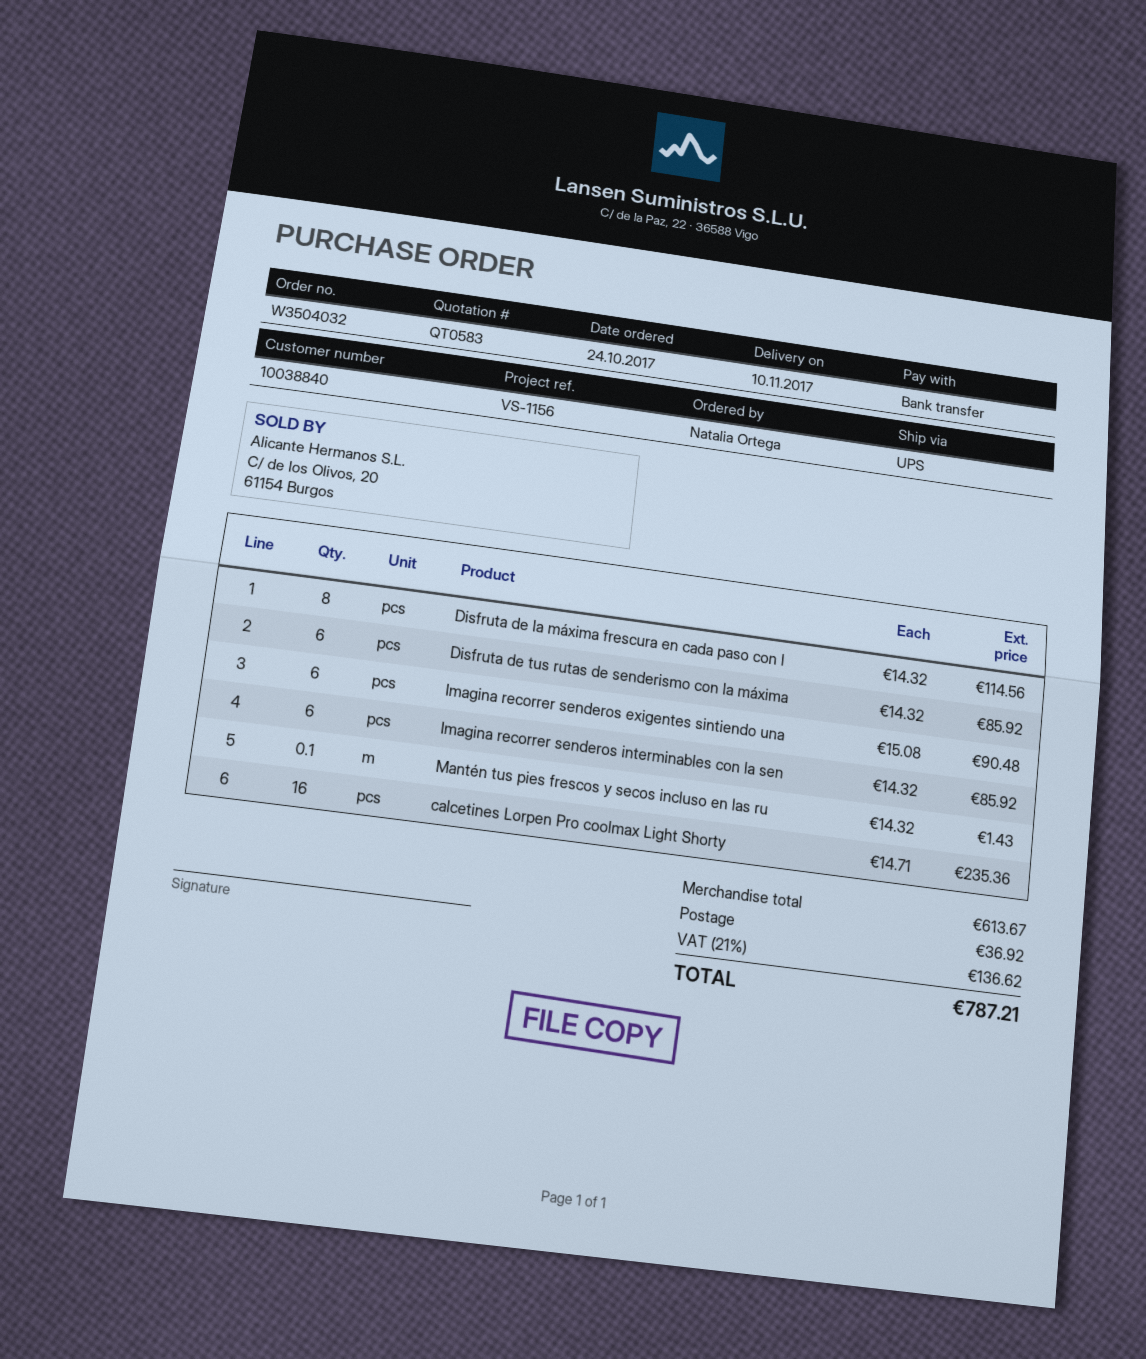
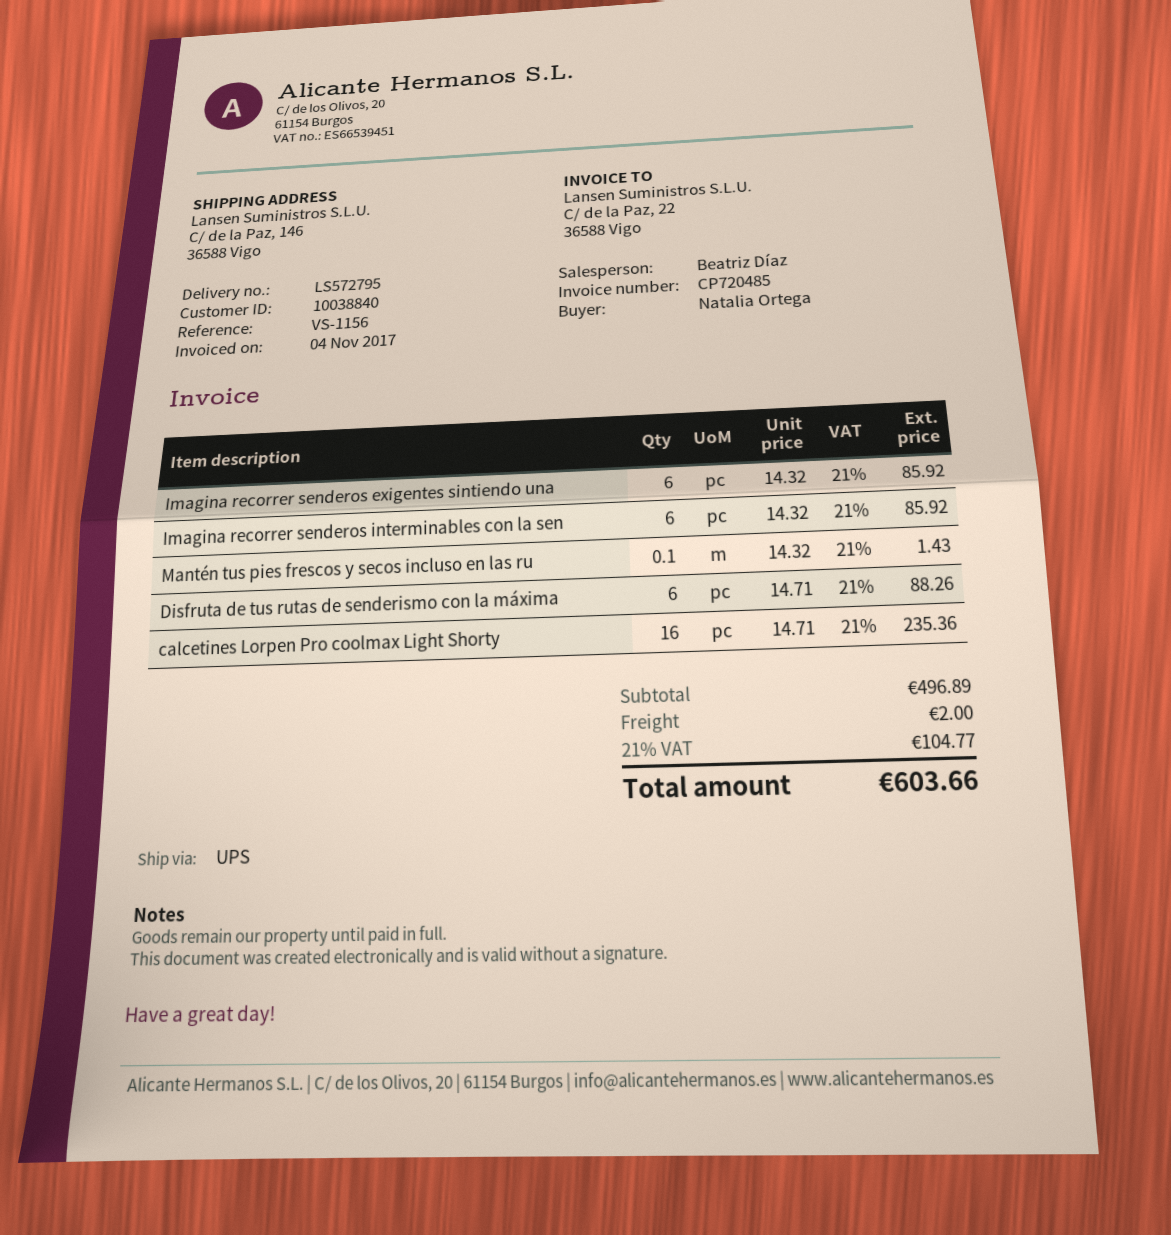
Disfruta de la máxima frescura en cada paso con l: 8 x 14.32 = 114.56 -> none
Disfruta de tus rutas de senderismo con la máxima: 6 x 14.32 = 85.92 -> 6 x 14.71 = 88.26
Imagina recorrer senderos exigentes sintiendo una: 6 x 15.08 = 90.48 -> 6 x 14.32 = 85.92
subtotal: 613.67 -> 496.89
shipping: 36.92 -> 2.00
tax: 21% = 136.62 -> 21% = 104.77
total: 787.21 -> 603.66

